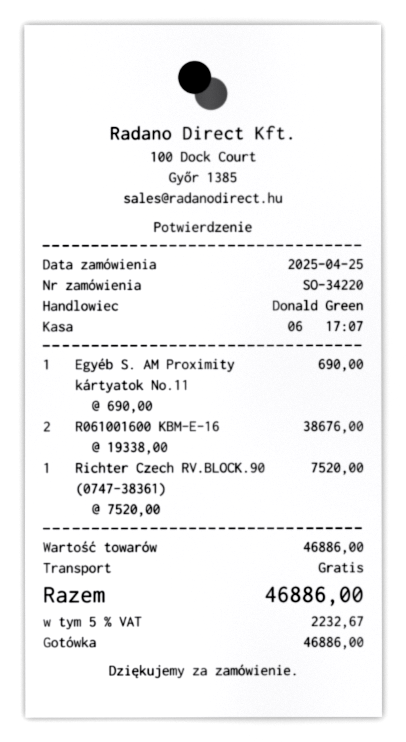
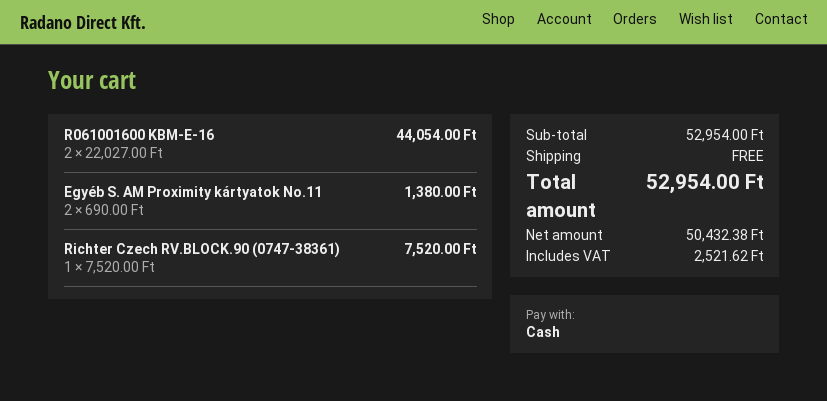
Egyéb S. AM Proximity kártyatok No.11: 1 x 690.00 = 690.00 -> 2 x 690.00 = 1380.00
R061001600 KBM-E-16: 2 x 19338.00 = 38676.00 -> 2 x 22027.00 = 44054.00
subtotal: 46886.00 -> 52954.00
tax: 2232.67 -> 2521.62
total: 46886.00 -> 52954.00

